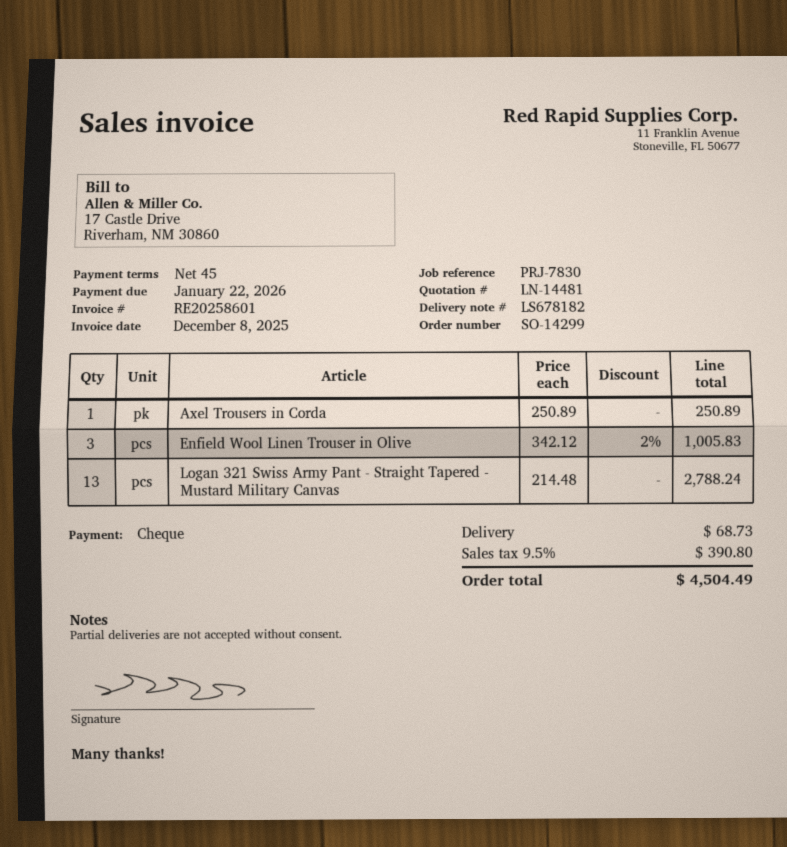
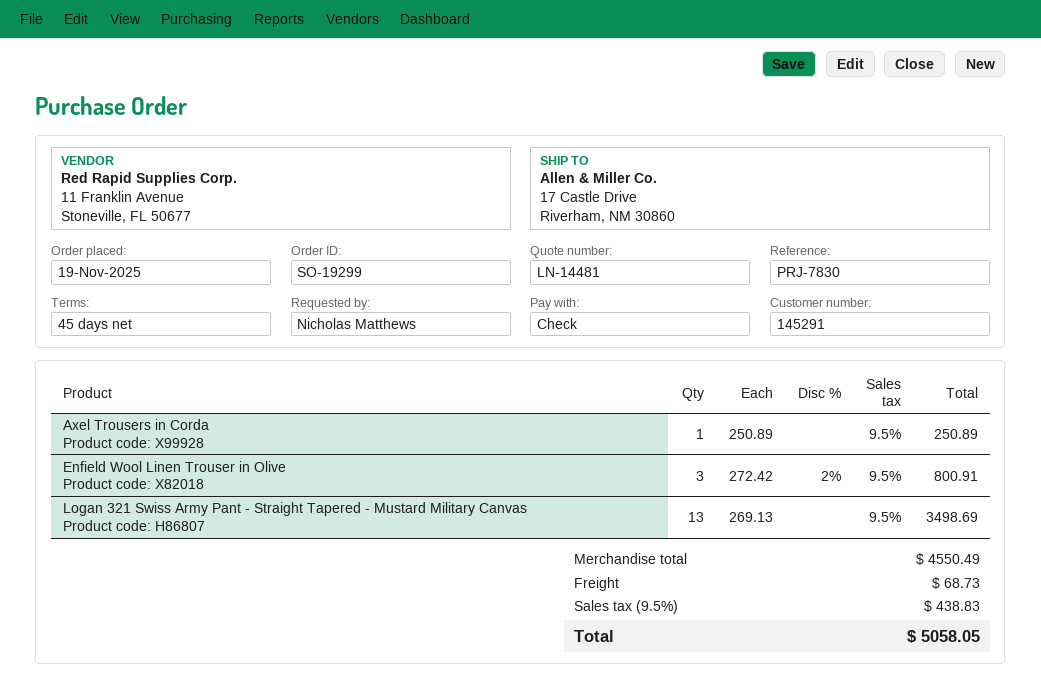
order number: SO-14299 -> SO-19299
Enfield Wool Linen Trouser in Olive: 3 x 342.12 - 2% = 1005.83 -> 3 x 272.42 - 2% = 800.91
Logan 321 Swiss Army Pant - Straight Tapered - Mustard Military Canvas: 13 x 214.48 = 2788.24 -> 13 x 269.13 = 3498.69
tax: 9.5% = 390.80 -> 9.5% = 438.83
total: 4504.49 -> 5058.05

